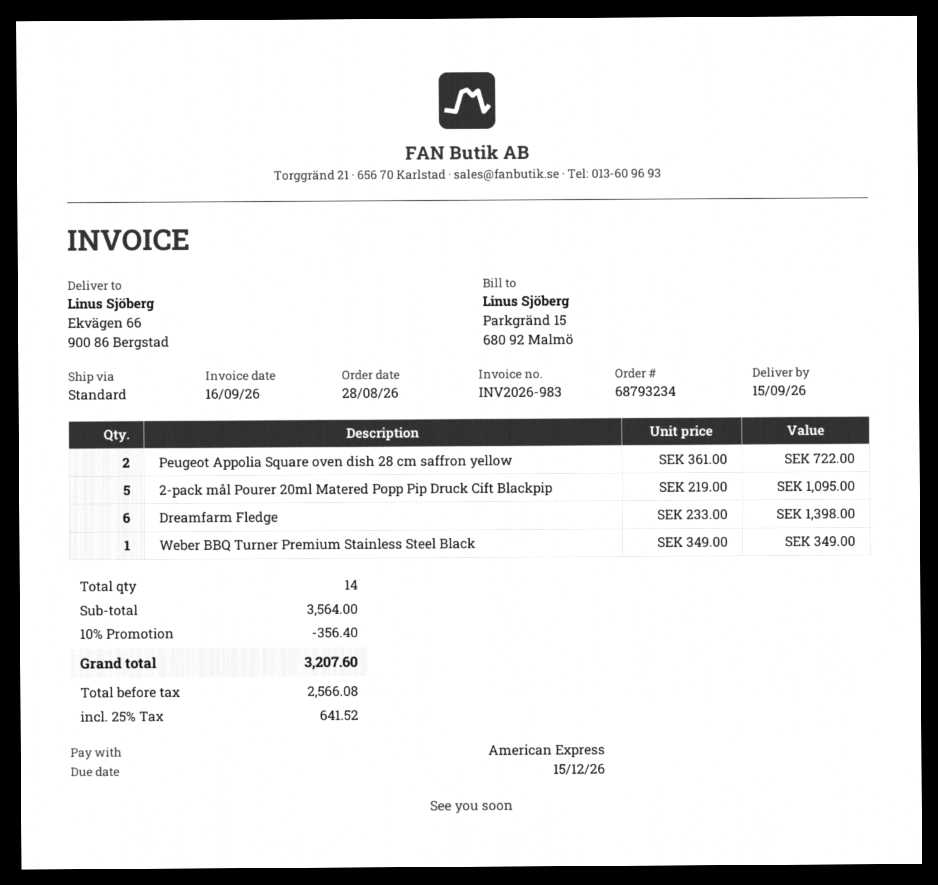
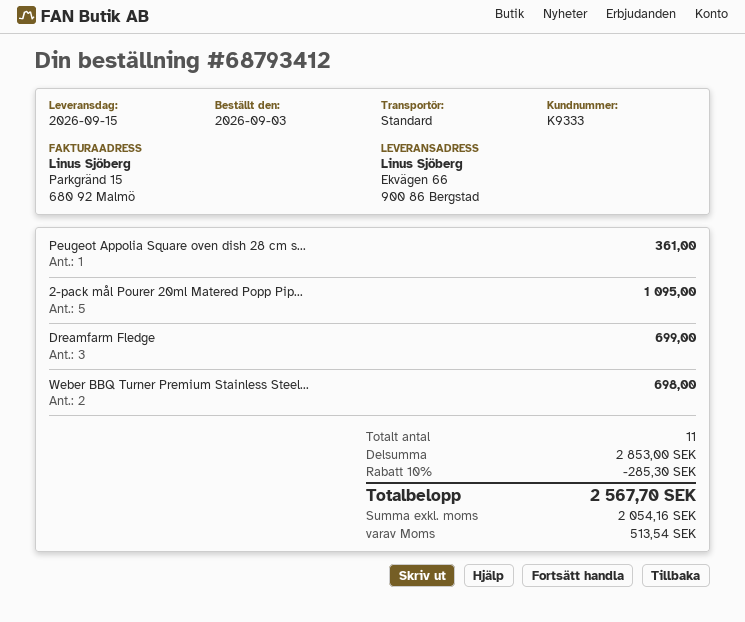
order number: 68793234 -> 68793412
order date: 2026-08-28 -> 2026-09-03
Peugeot Appolia Square oven dish 28 cm saffron yellow: 2 for 722.00 -> 1 for 361.00
Dreamfarm Fledge: 6 for 1398.00 -> 3 for 699.00
Weber BBQ Turner Premium Stainless Steel Black: 1 for 349.00 -> 2 for 698.00
total quantity: 14 -> 11
subtotal: 3564.00 -> 2853.00
discount: 10% = 356.40 -> 10% = 285.30
net: 2566.08 -> 2054.16
tax: 641.52 -> 513.54
total: 3207.60 -> 2567.70

